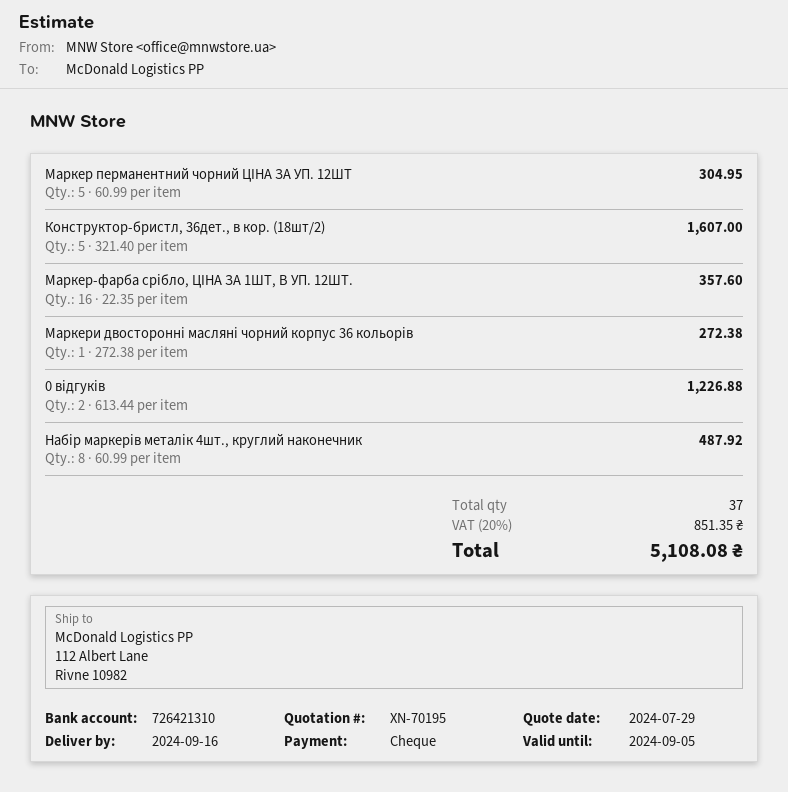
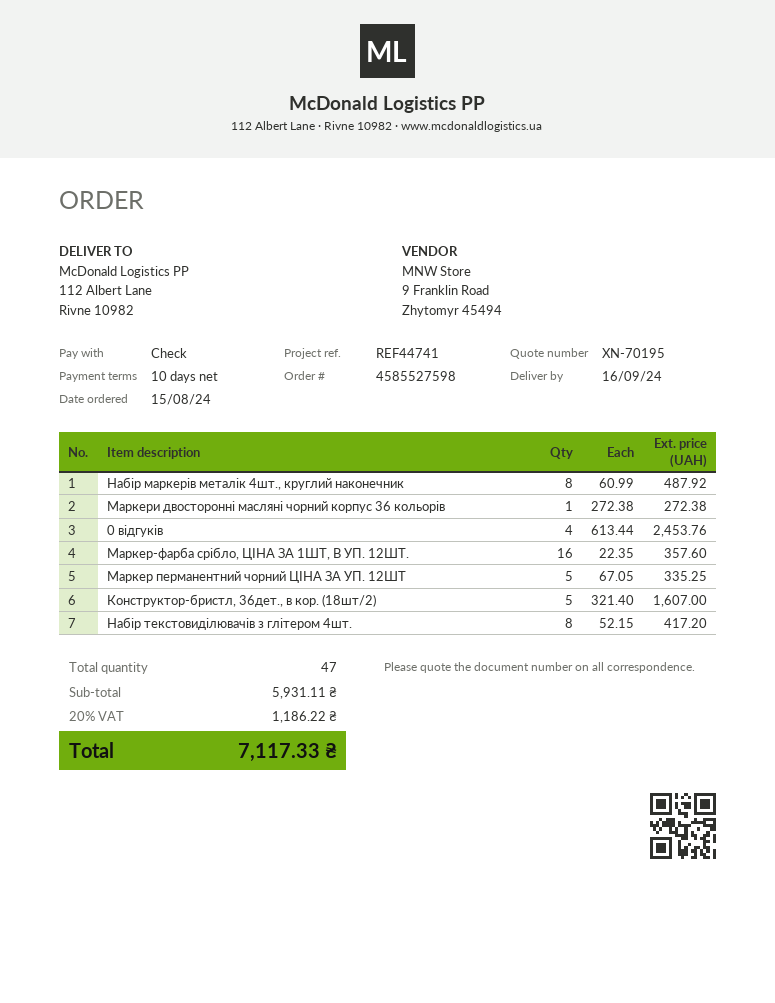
Маркер перманентний чорний ЦІНА ЗА УП. 12ШТ: 5 x 60.99 = 304.95 -> 5 x 67.05 = 335.25
0 відгуків: 2 x 613.44 = 1226.88 -> 4 x 613.44 = 2453.76
Набір текстовиділювачів з глітером 4шт.: none -> 8 x 52.15 = 417.20
total quantity: 37 -> 47
tax: 20% = 851.35 -> 20% = 1186.22
total: 5108.08 -> 7117.33

